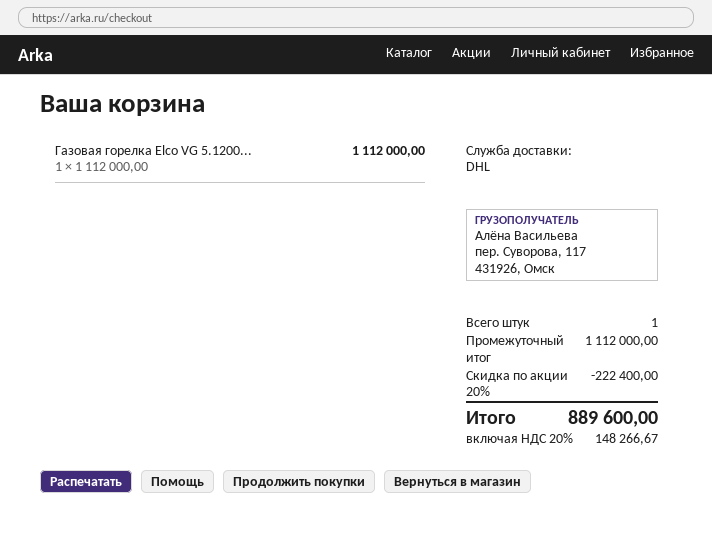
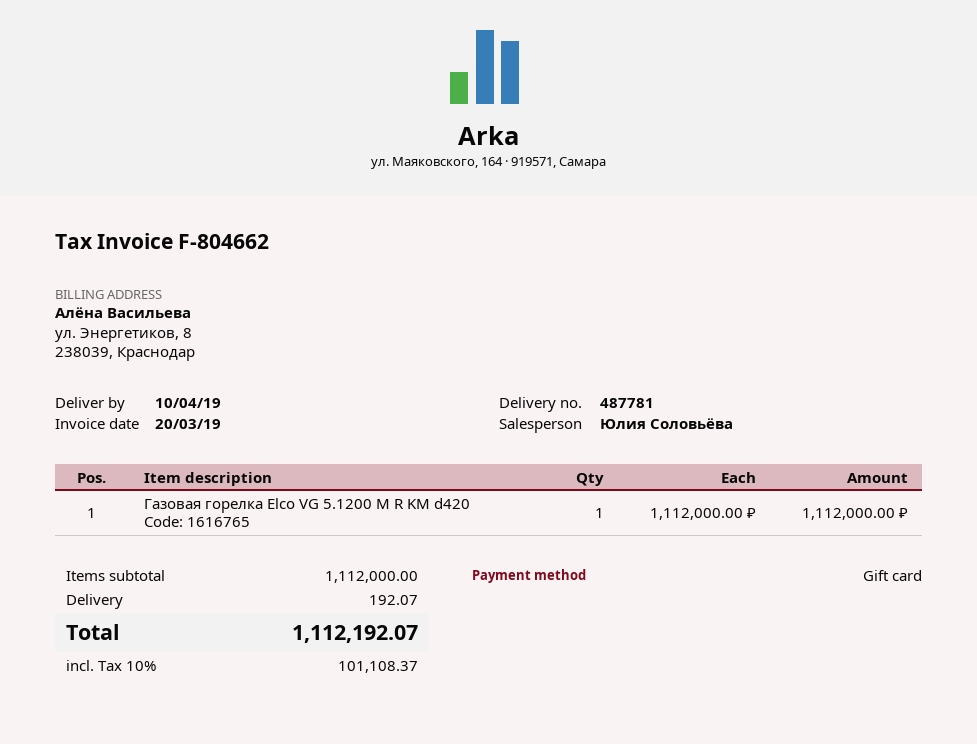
discount: 20% = 222400.00 -> none
shipping: none -> 192.07
tax: 20% = 148266.67 -> 10% = 101108.37
total: 889600.00 -> 1112192.07

